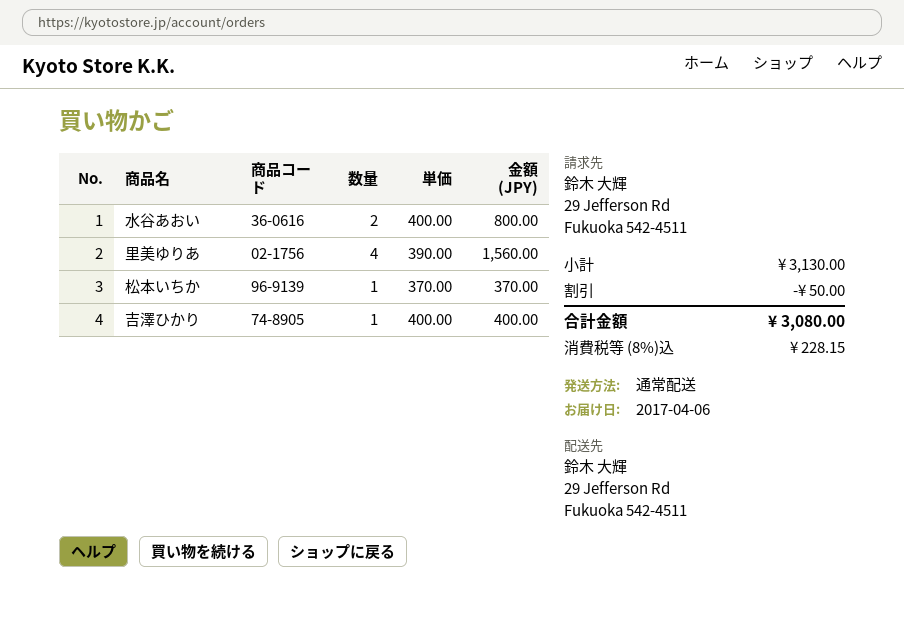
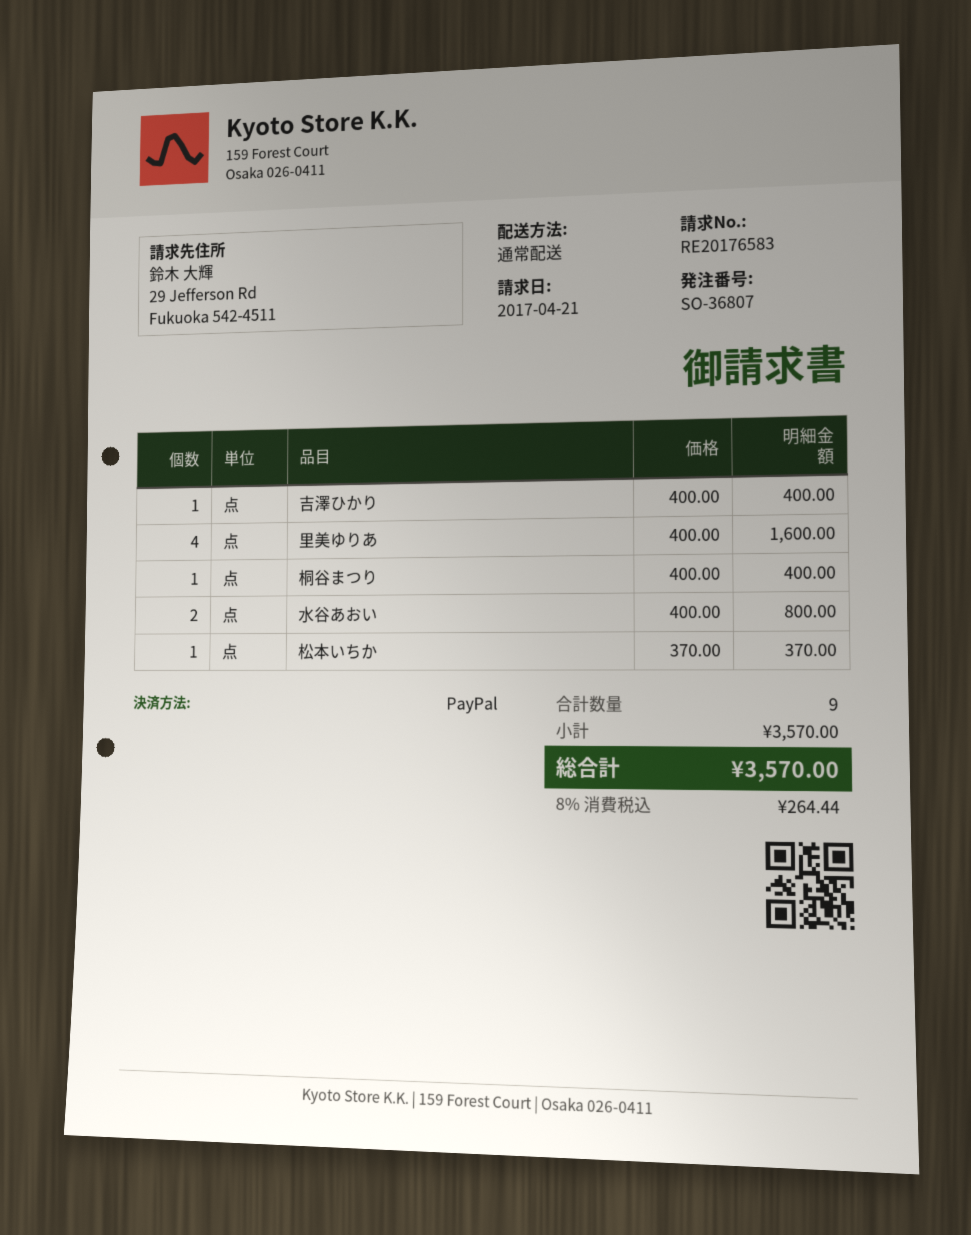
里美ゆりあ: 4 x 390.00 = 1560.00 -> 4 x 400.00 = 1600.00
桐谷まつり: none -> 1 x 400.00 = 400.00
subtotal: 3130.00 -> 3570.00
discount: 50.00 -> none
tax: 8% = 228.15 -> 8% = 264.44
total: 3080.00 -> 3570.00

